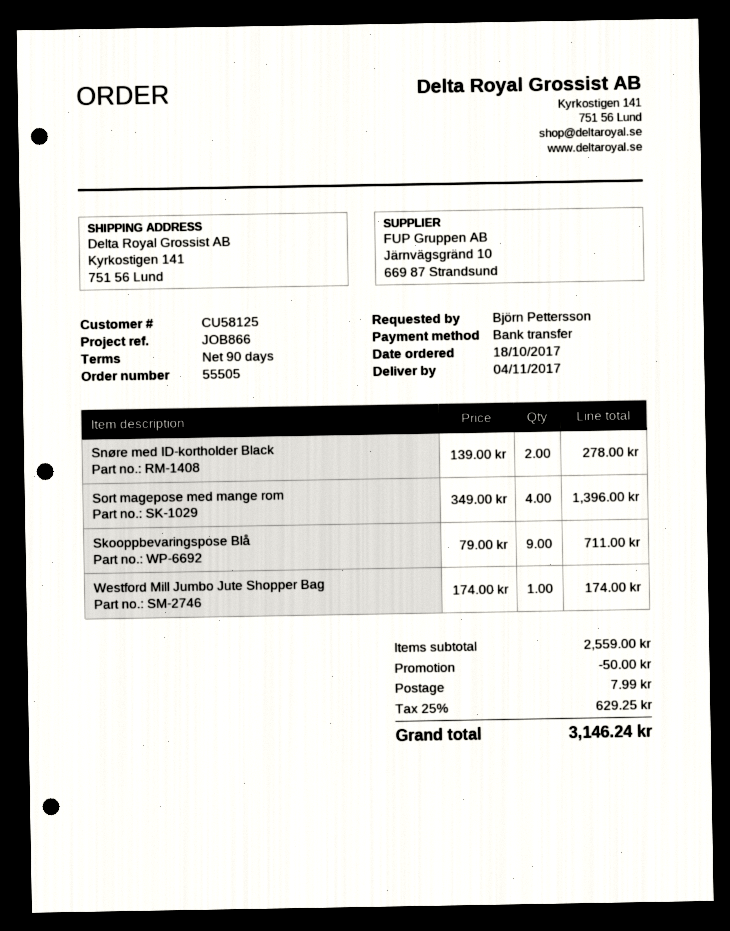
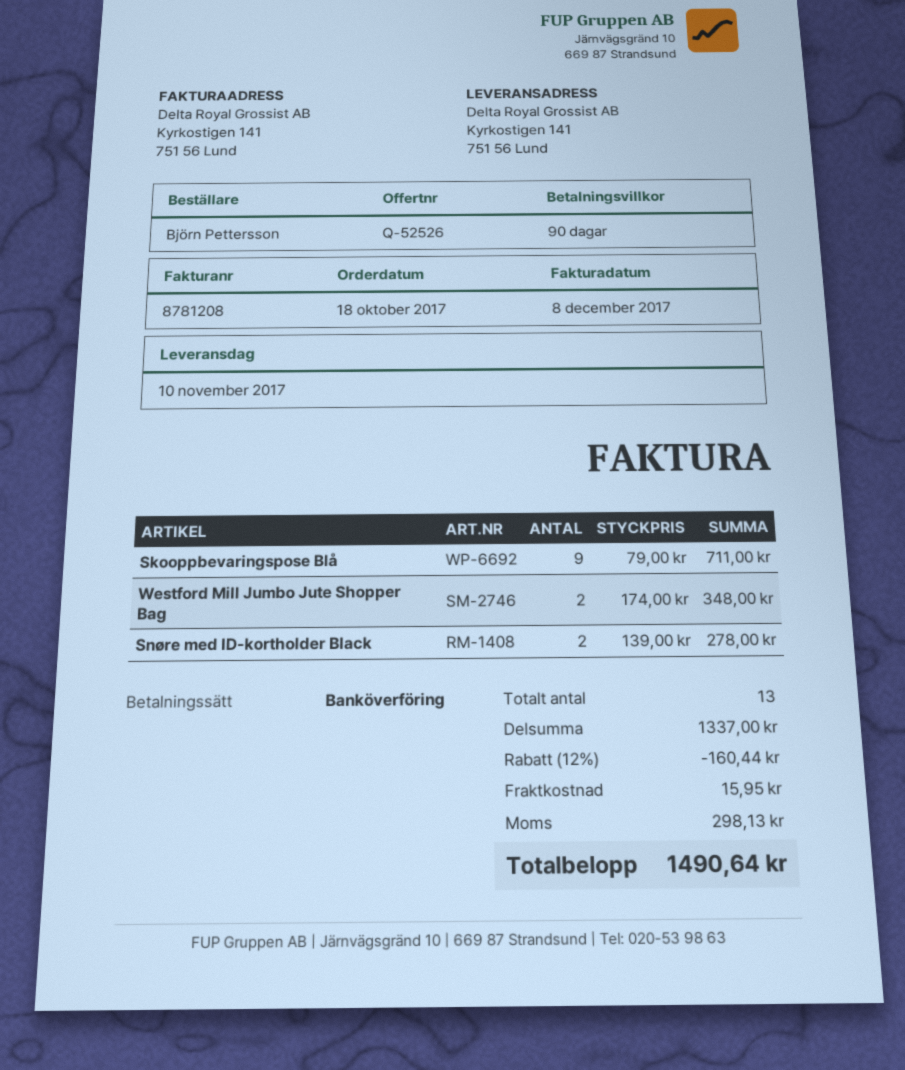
delivery date: 2017-11-04 -> 2017-11-10
Sort magepose med mange rom: 4 x 349.00 = 1396.00 -> none
Westford Mill Jumbo Jute Shopper Bag: 1 x 174.00 = 174.00 -> 2 x 174.00 = 348.00
subtotal: 2559.00 -> 1337.00
discount: 50.00 -> 160.44
shipping: 7.99 -> 15.95
tax: 629.25 -> 298.13
total: 3146.24 -> 1490.64

